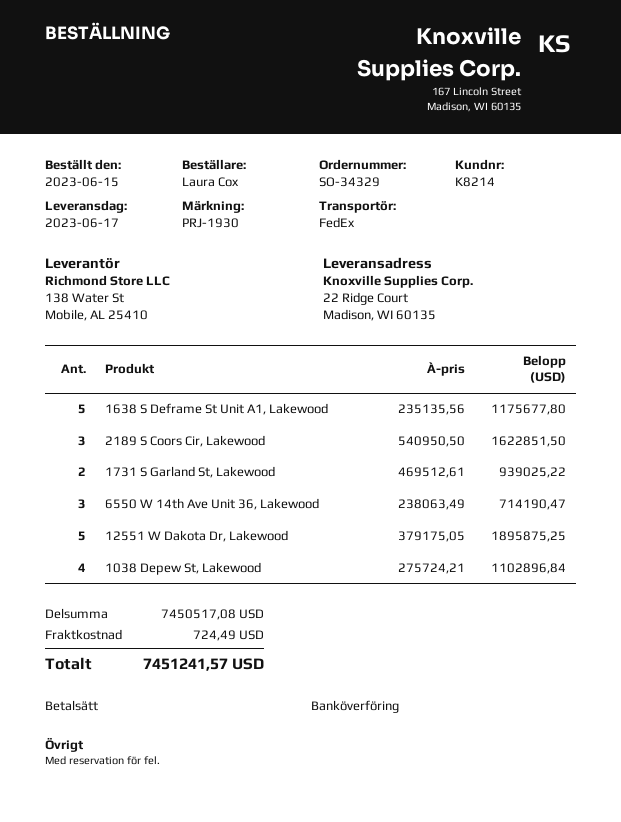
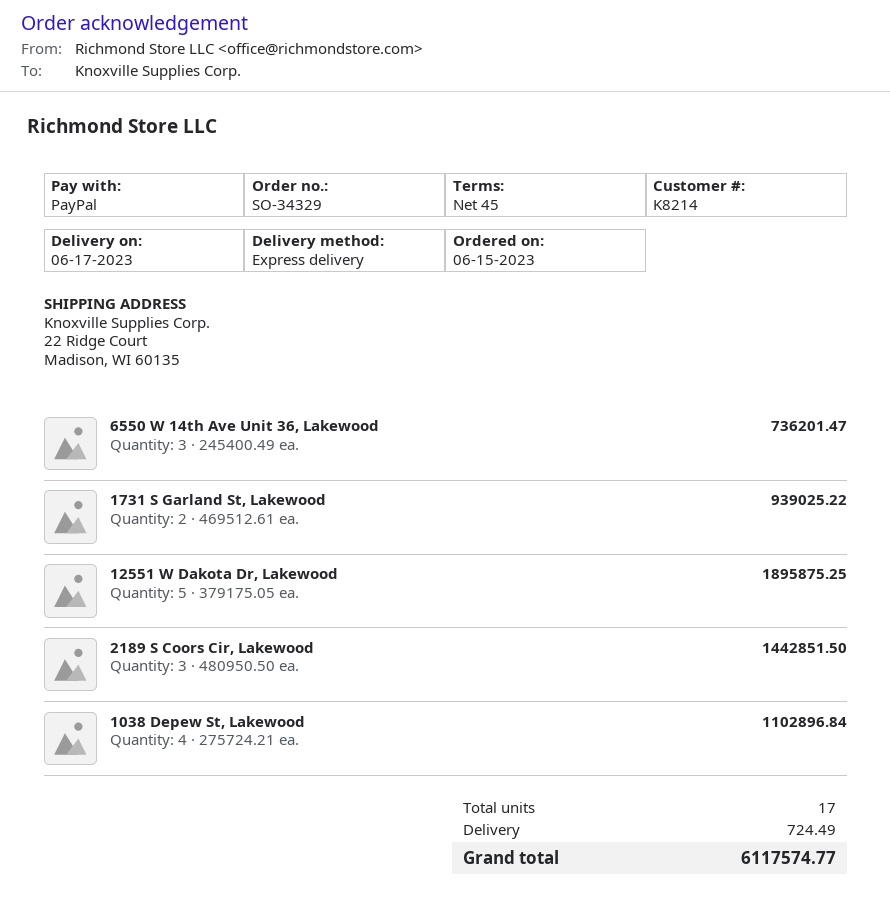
payment method: bank transfer -> PayPal
shipping method: FedEx -> express
1638 S Deframe St Unit A1, Lakewood: 5 x 235135.56 = 1175677.80 -> none
2189 S Coors Cir, Lakewood: 3 x 540950.50 = 1622851.50 -> 3 x 480950.50 = 1442851.50
6550 W 14th Ave Unit 36, Lakewood: 3 x 238063.49 = 714190.47 -> 3 x 245400.49 = 736201.47
total: 7451241.57 -> 6117574.77

